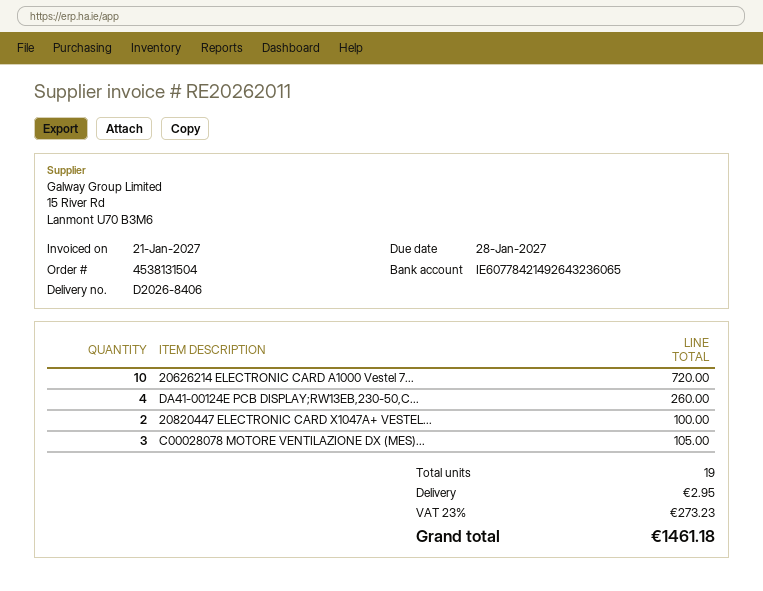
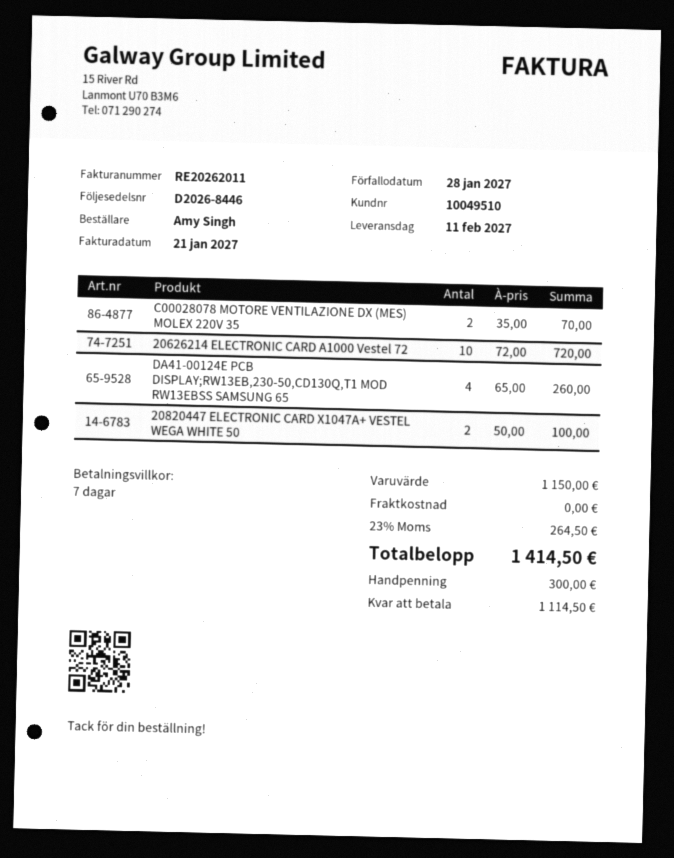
delivery note number: D2026-8406 -> D2026-8446
C00028078 MOTORE VENTILAZIONE DX (MES)...: 3 for 105.00 -> 2 for 70.00
shipping: 2.95 -> 0.00
tax: 23% = 273.23 -> 23% = 264.50
total: 1461.18 -> 1414.50

